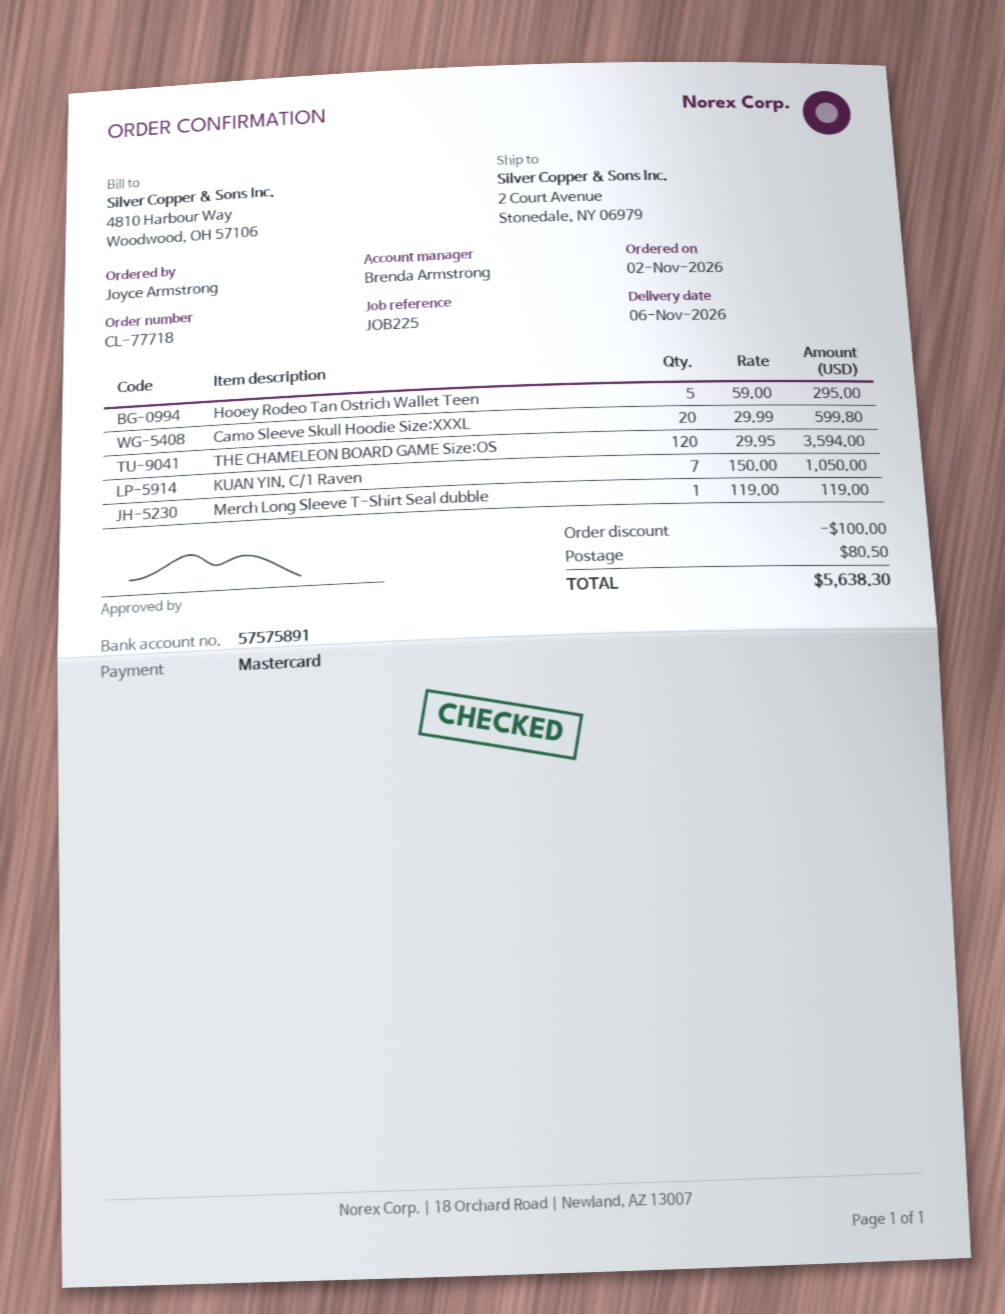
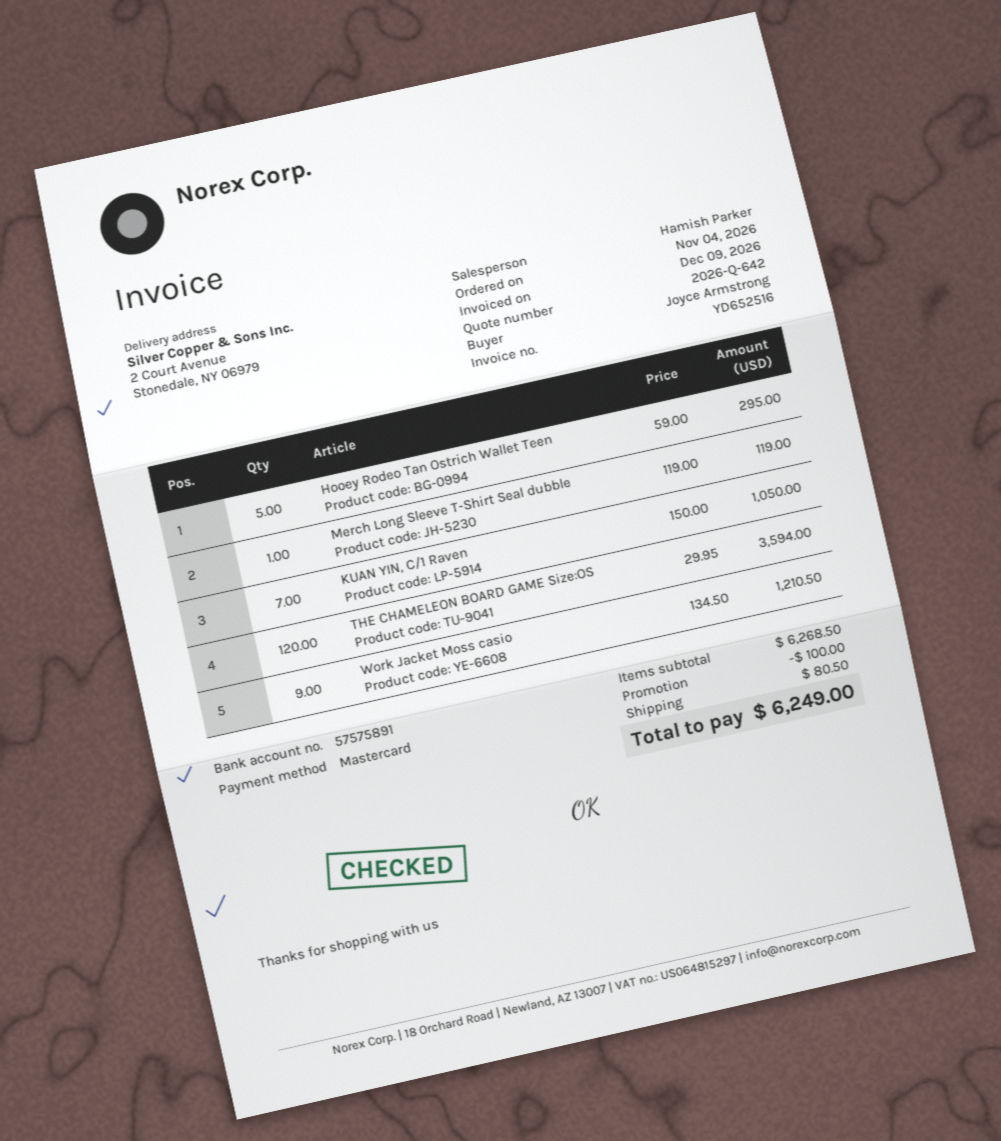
order date: 2026-11-02 -> 2026-11-04
sales rep: Brenda Armstrong -> Hamish Parker
Camo Sleeve Skull Hoodie Size:XXXL: 20 x 29.99 = 599.80 -> none
Work Jacket Moss casio: none -> 9 x 134.50 = 1210.50
total: 5638.30 -> 6249.00

